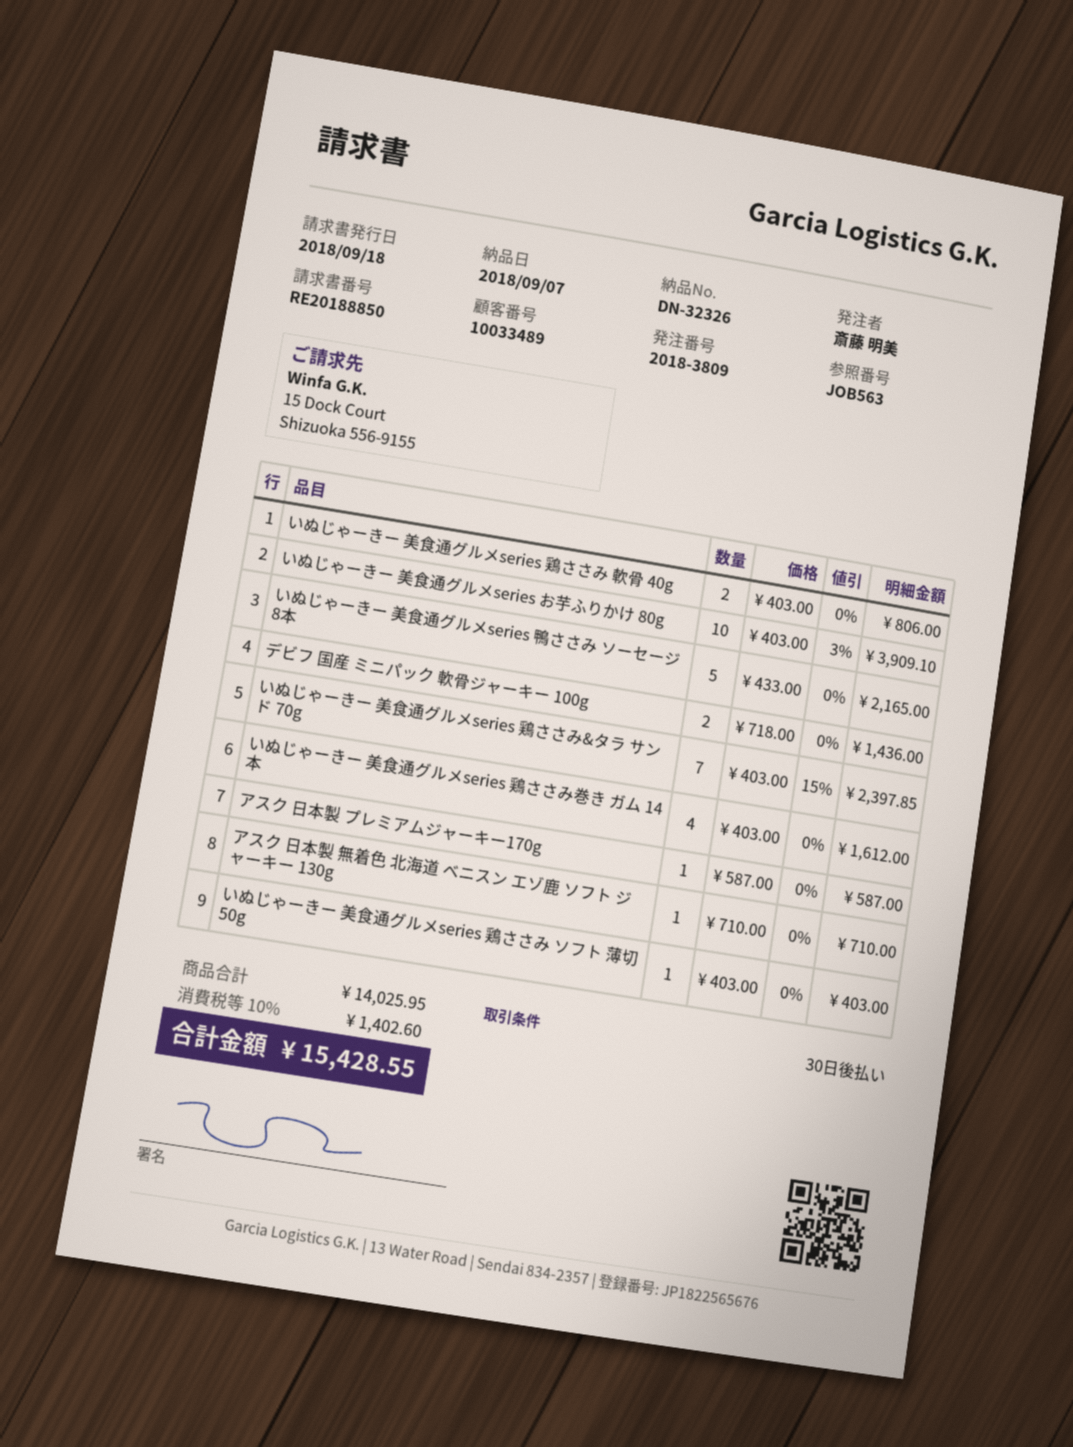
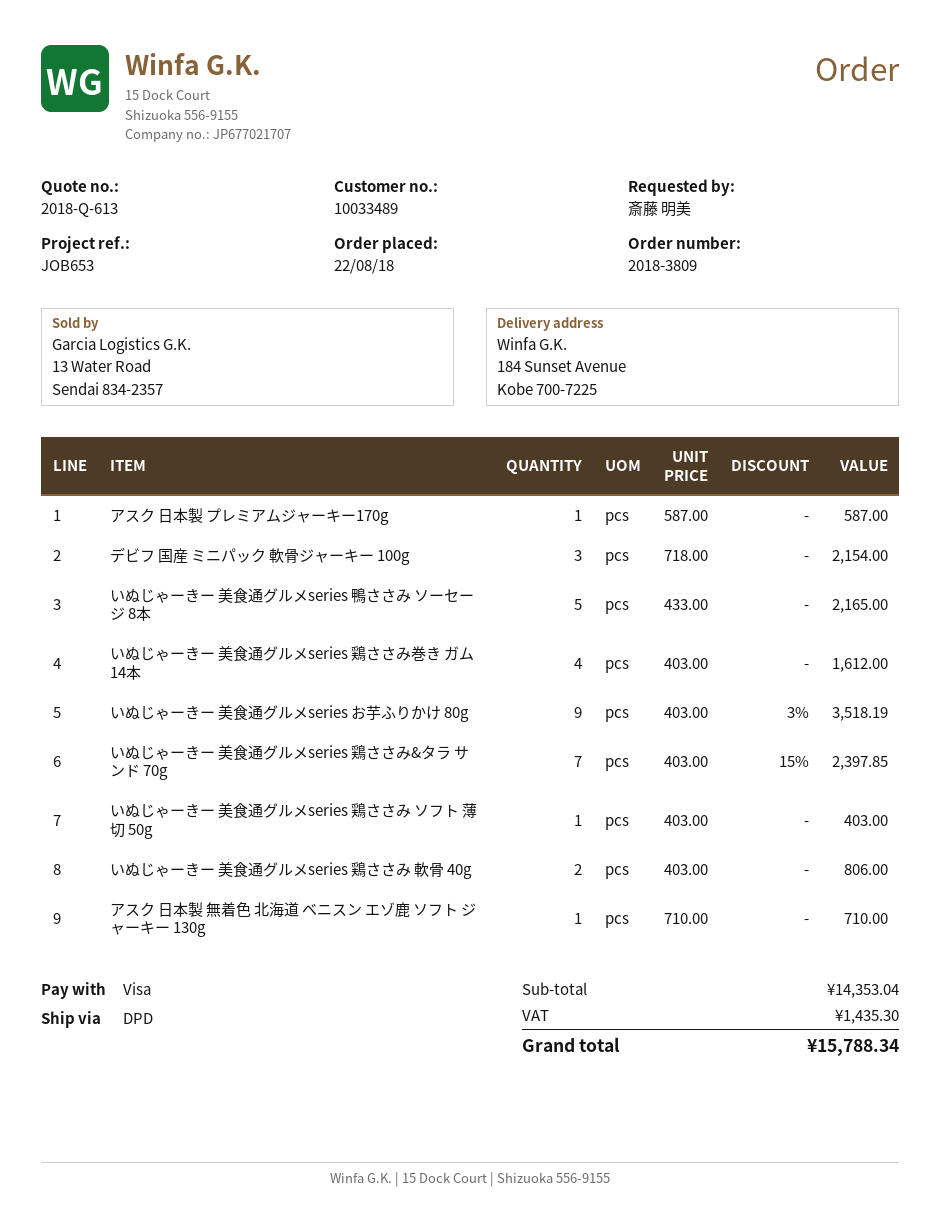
reference: JOB563 -> JOB653
いぬじゃーきー 美食通グルメseries お芋ふりかけ 80g: 10 x 403.00 - 3% = 3909.10 -> 9 x 403.00 - 3% = 3518.19
デビフ 国産 ミニパック 軟骨ジャーキー 100g: 2 x 718.00 = 1436.00 -> 3 x 718.00 = 2154.00
subtotal: 14025.95 -> 14353.04
tax: 1402.60 -> 1435.30
total: 15428.55 -> 15788.34

